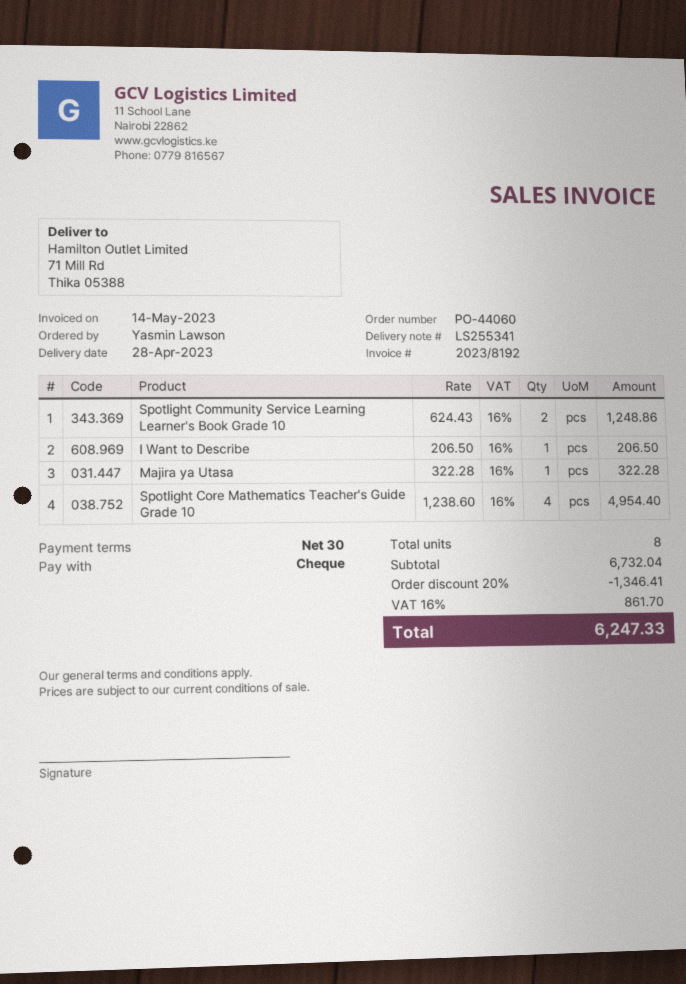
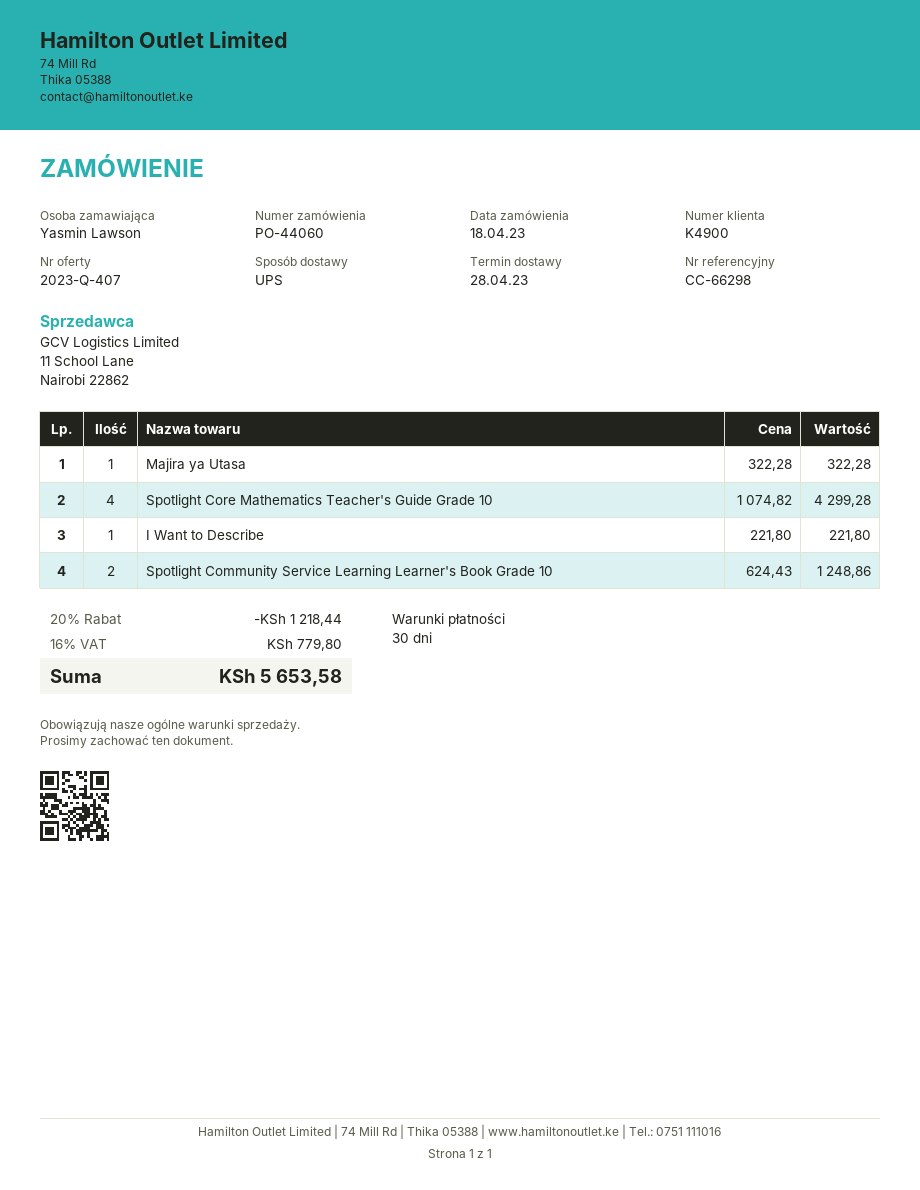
I Want to Describe: 1 x 206.50 = 206.50 -> 1 x 221.80 = 221.80
Spotlight Core Mathematics Teacher's Guide Grade 10: 4 x 1238.60 = 4954.40 -> 4 x 1074.82 = 4299.28
discount: 20% = 1346.41 -> 20% = 1218.44
tax: 16% = 861.70 -> 16% = 779.80
total: 6247.33 -> 5653.58

